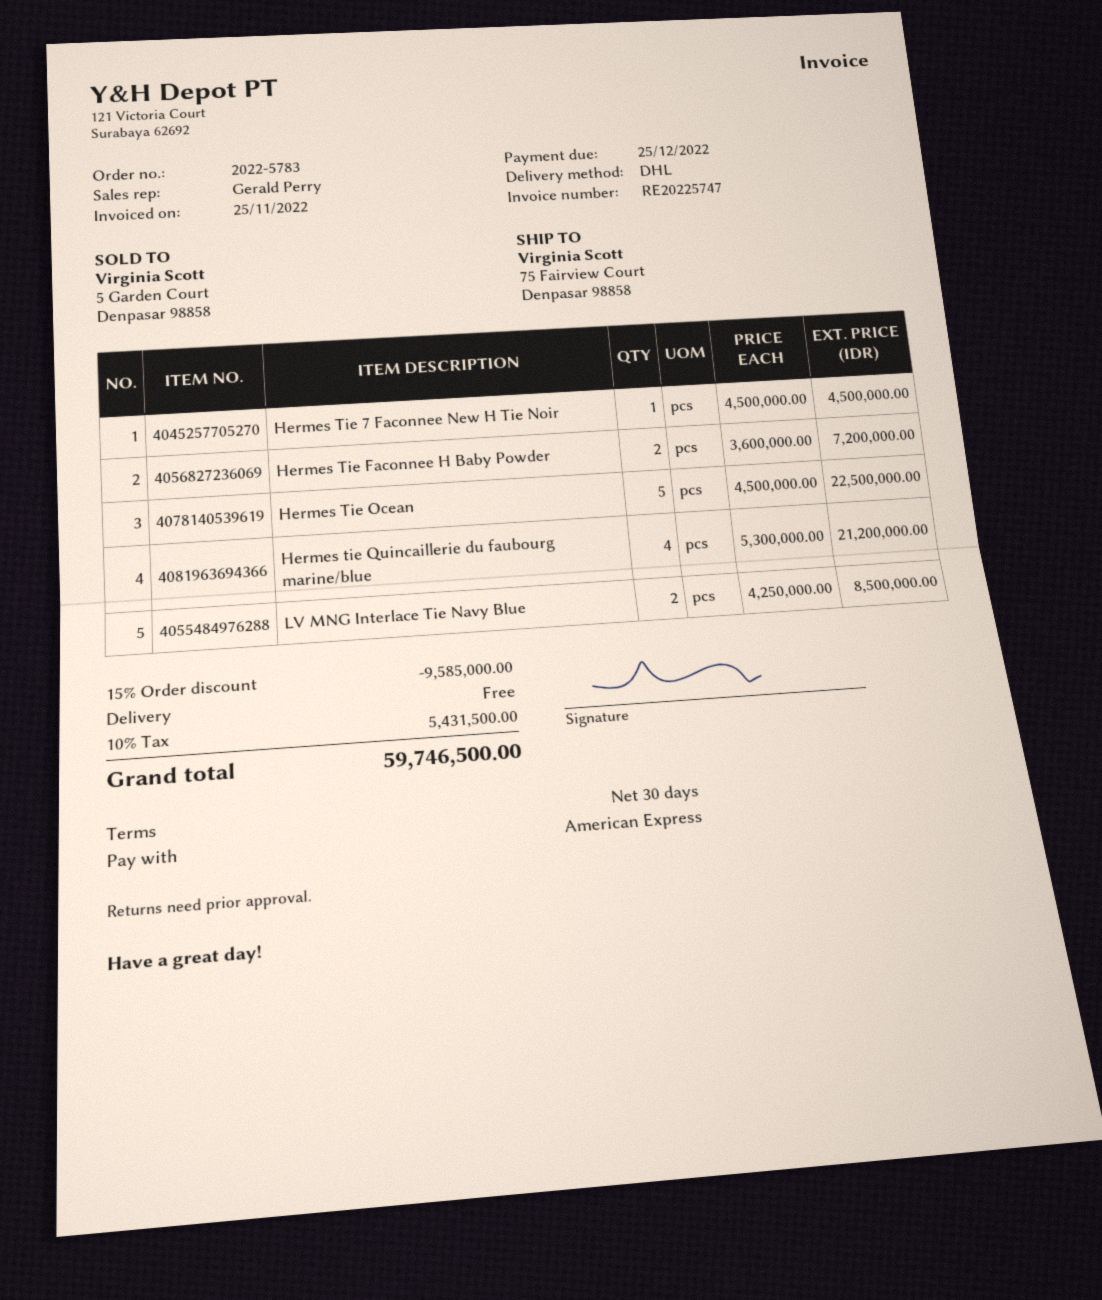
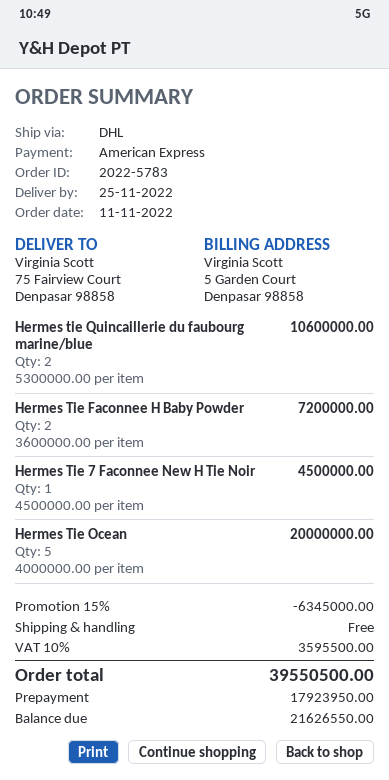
Hermes Tie Ocean: 5 x 4500000.00 = 22500000.00 -> 5 x 4000000.00 = 20000000.00
Hermes tie Quincaillerie du faubourg marine/blue: 4 x 5300000.00 = 21200000.00 -> 2 x 5300000.00 = 10600000.00
LV MNG Interlace Tie Navy Blue: 2 x 4250000.00 = 8500000.00 -> none
discount: 15% = 9585000.00 -> 15% = 6345000.00
tax: 10% = 5431500.00 -> 10% = 3595500.00
total: 59746500.00 -> 39550500.00

